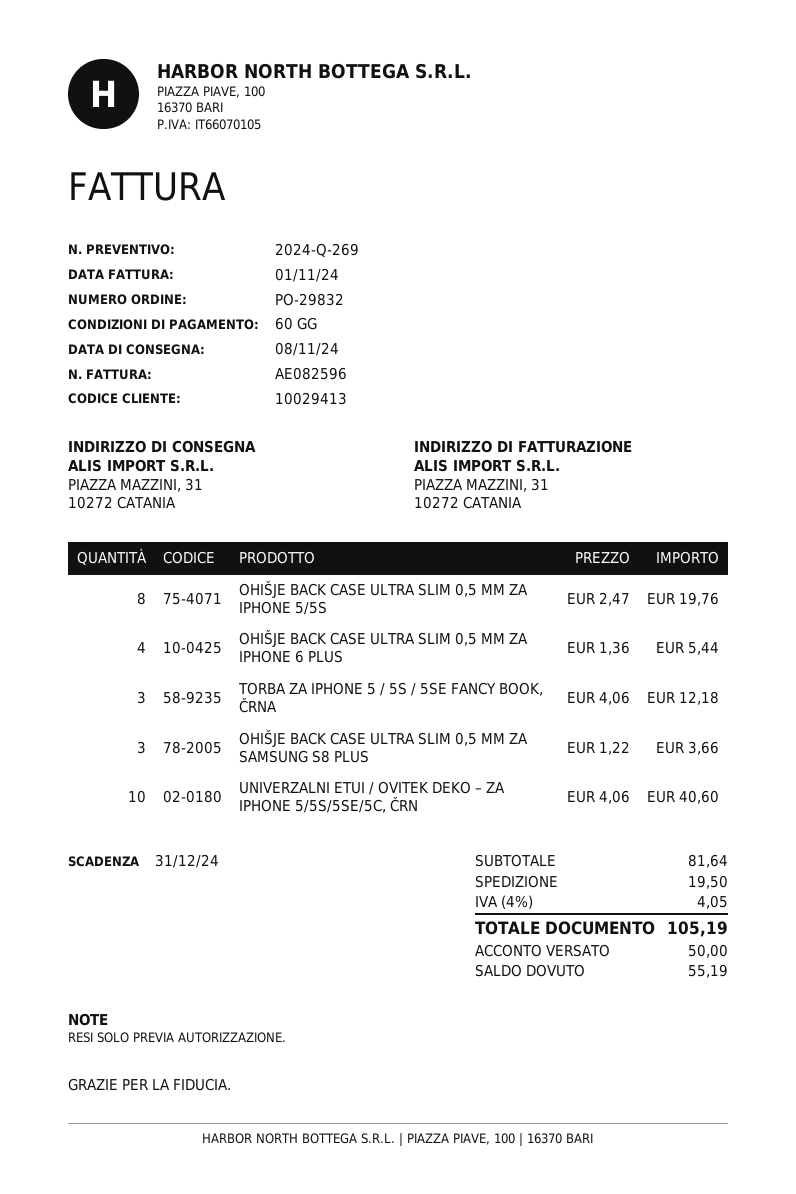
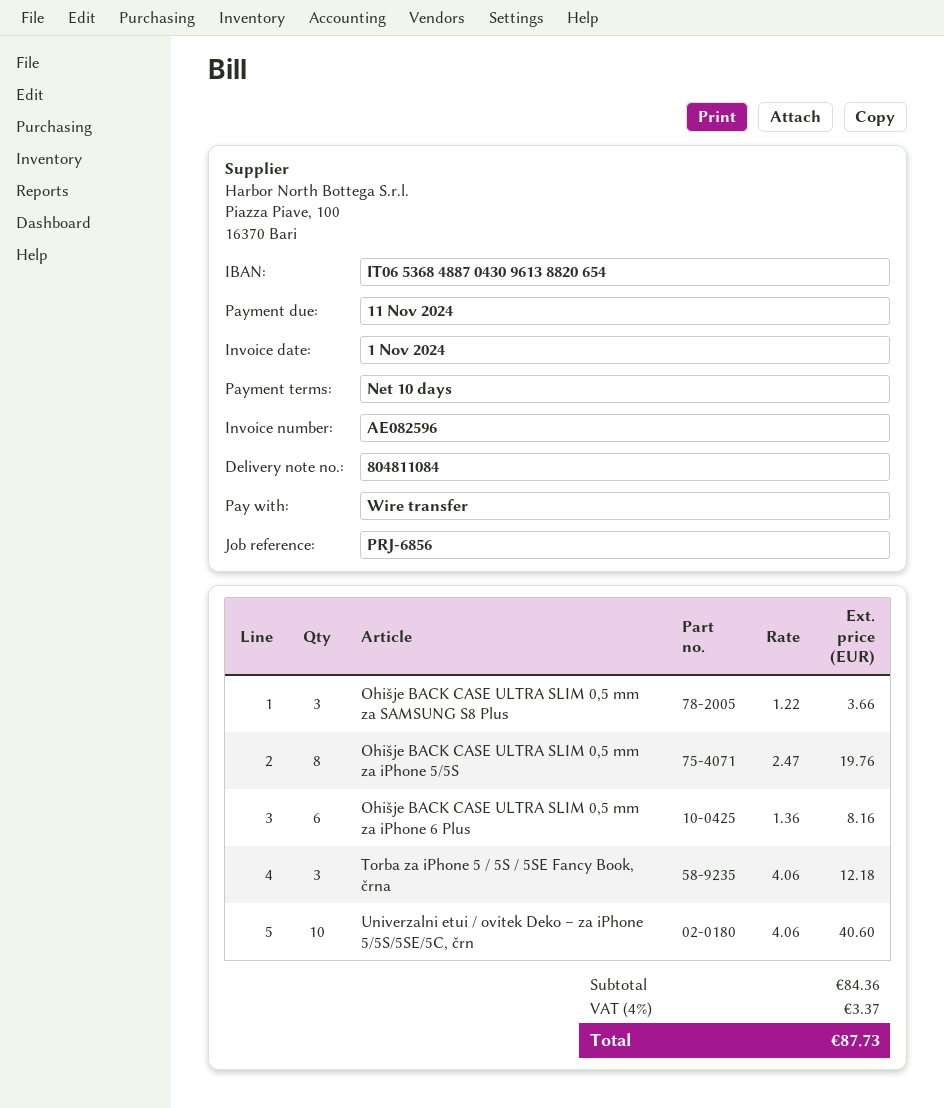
payment terms: 60 days -> 10 days
due date: 2024-12-31 -> 2024-11-11
OHIŠJE BACK CASE ULTRA SLIM 0,5 MM ZA IPHONE 6 PLUS: 4 x 1.36 = 5.44 -> 6 x 1.36 = 8.16
subtotal: 81.64 -> 84.36
shipping: 19.50 -> none
tax: 4% = 4.05 -> 4% = 3.37
total: 105.19 -> 87.73

